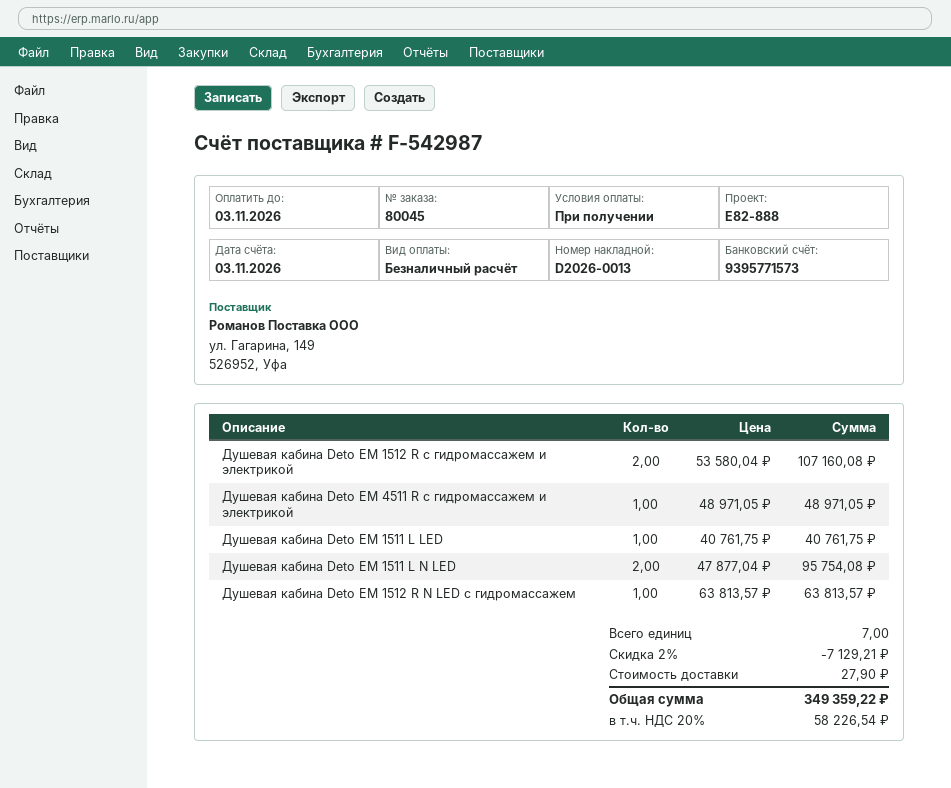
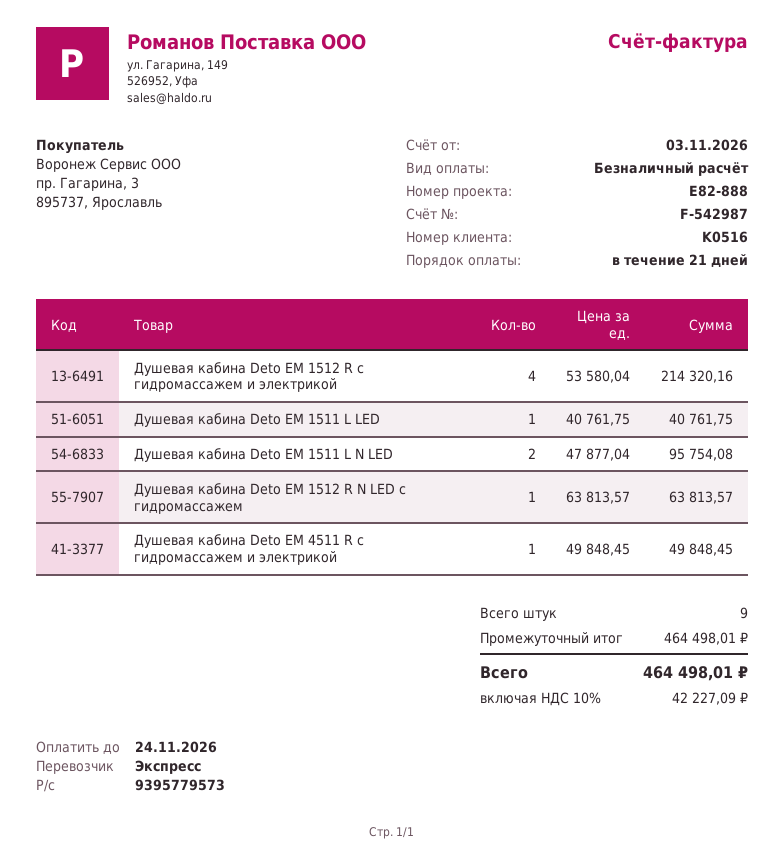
payment terms: on receipt -> 21 days
due date: 2026-11-03 -> 2026-11-24
bank account: 9395771573 -> 9395779573
Душевая кабина Deto ЕМ 1512 R с гидромассажем и электрикой: 2 x 53580.04 = 107160.08 -> 4 x 53580.04 = 214320.16
Душевая кабина Deto ЕМ 4511 R с гидромассажем и электрикой: 1 x 48971.05 = 48971.05 -> 1 x 49848.45 = 49848.45
total quantity: 7 -> 9
discount: 2% = 7129.21 -> none
shipping: 27.90 -> none
tax: 20% = 58226.54 -> 10% = 42227.09
total: 349359.22 -> 464498.01

